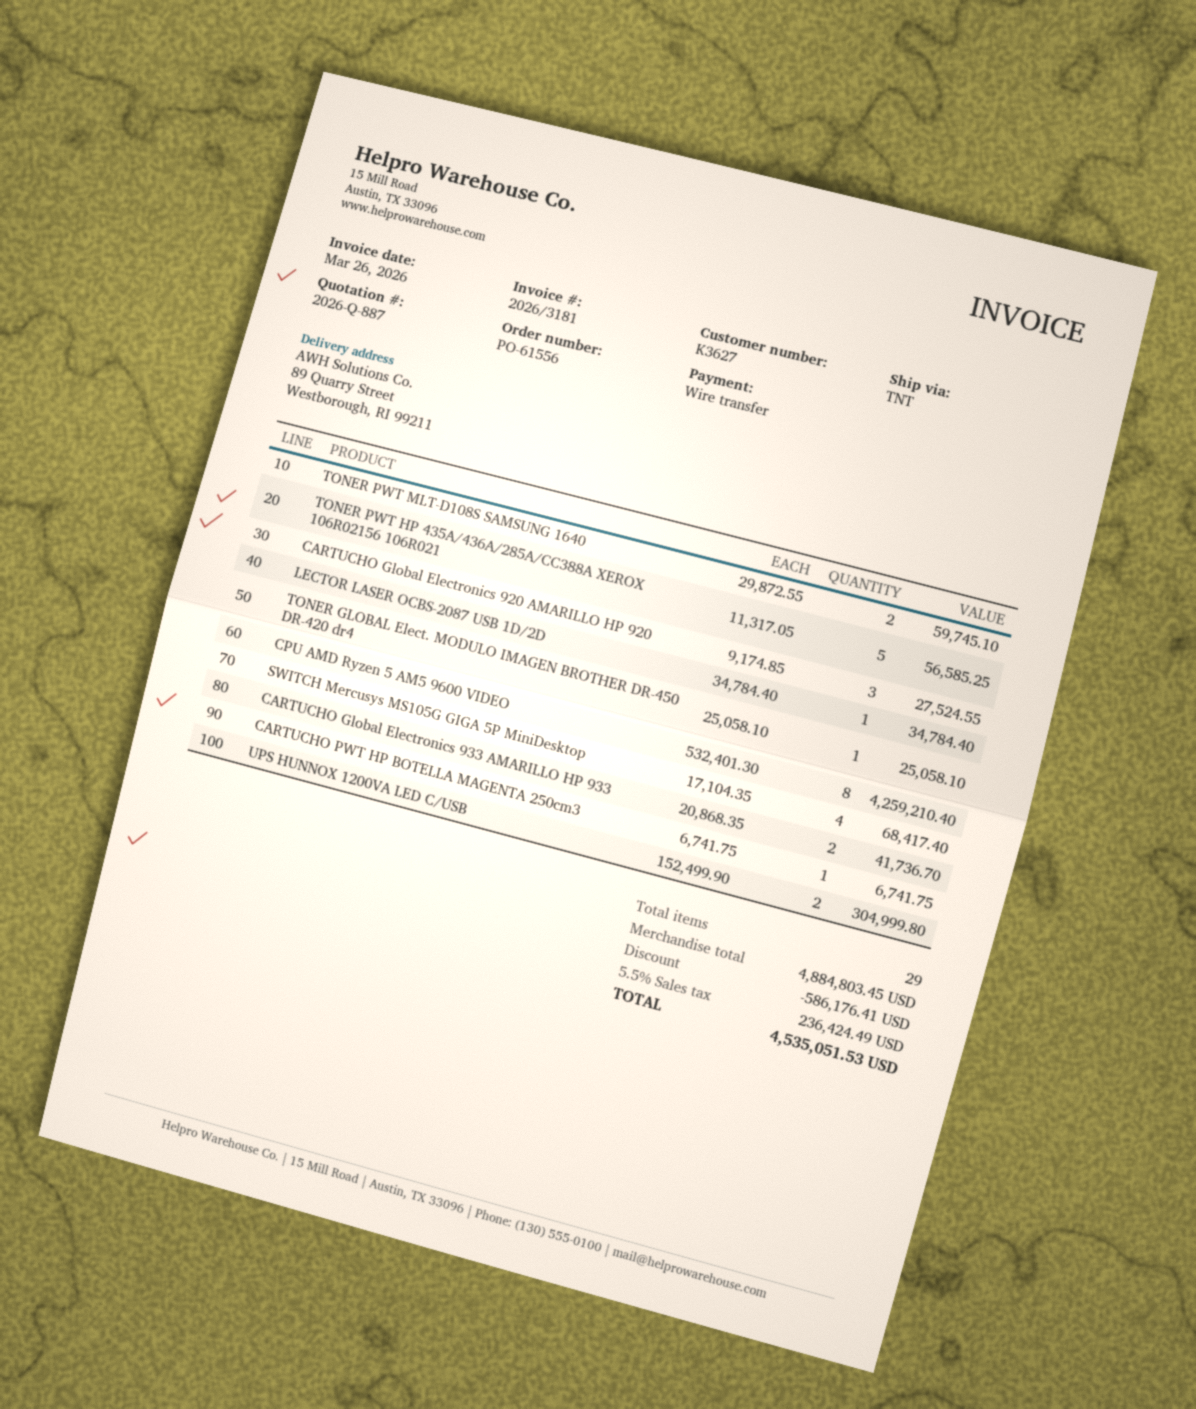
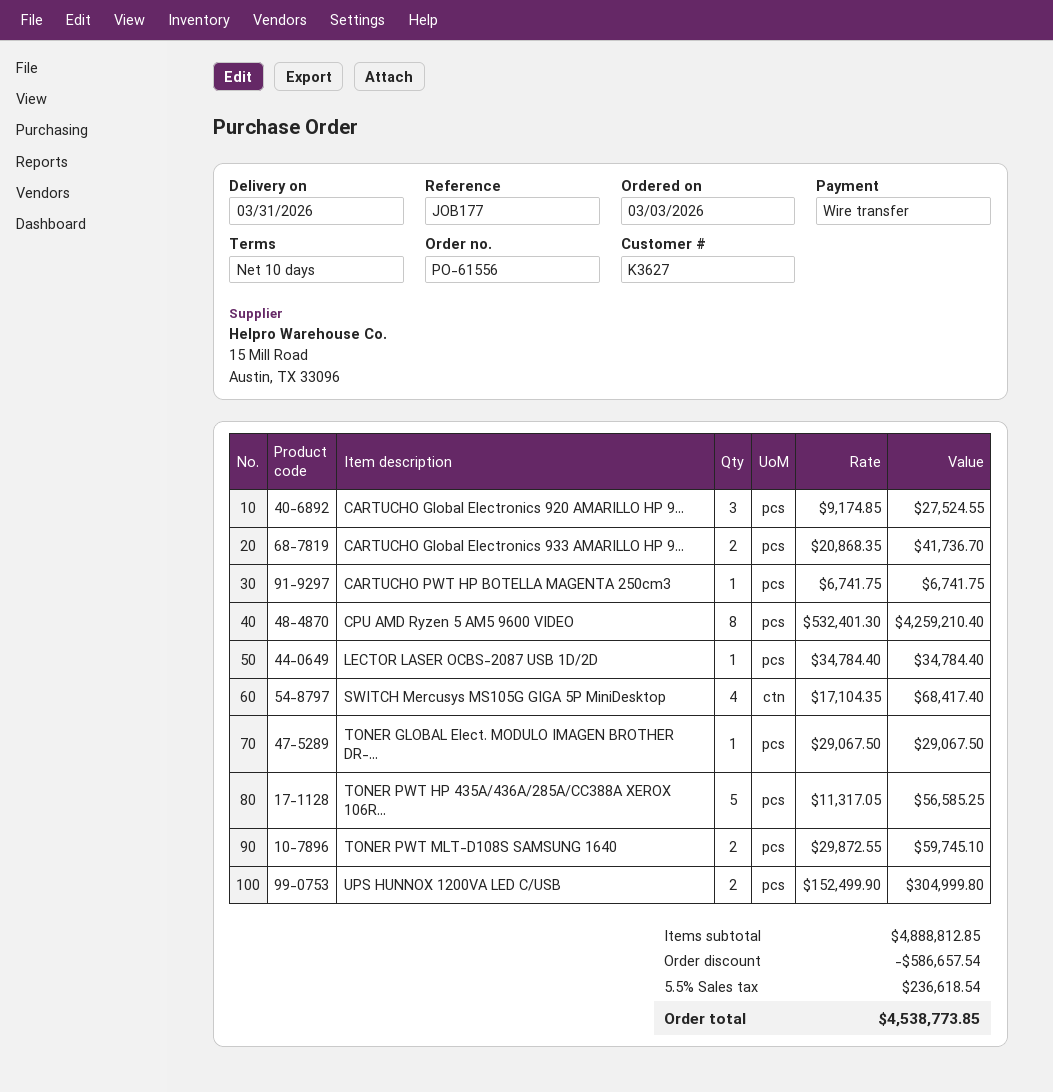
TONER GLOBAL Elect. MODULO IMAGEN BROTHER DR-450 DR-420 dr4: 1 x 25058.10 = 25058.10 -> 1 x 29067.50 = 29067.50
subtotal: 4884803.45 -> 4888812.85
discount: 586176.41 -> 586657.54
tax: 5.5% = 236424.49 -> 5.5% = 236618.54
total: 4535051.53 -> 4538773.85

